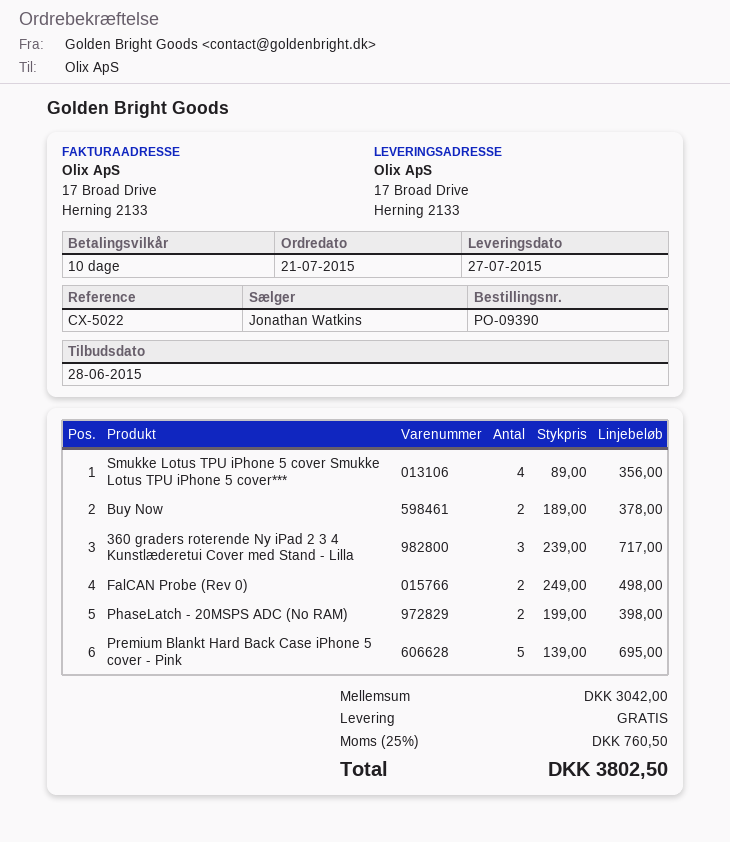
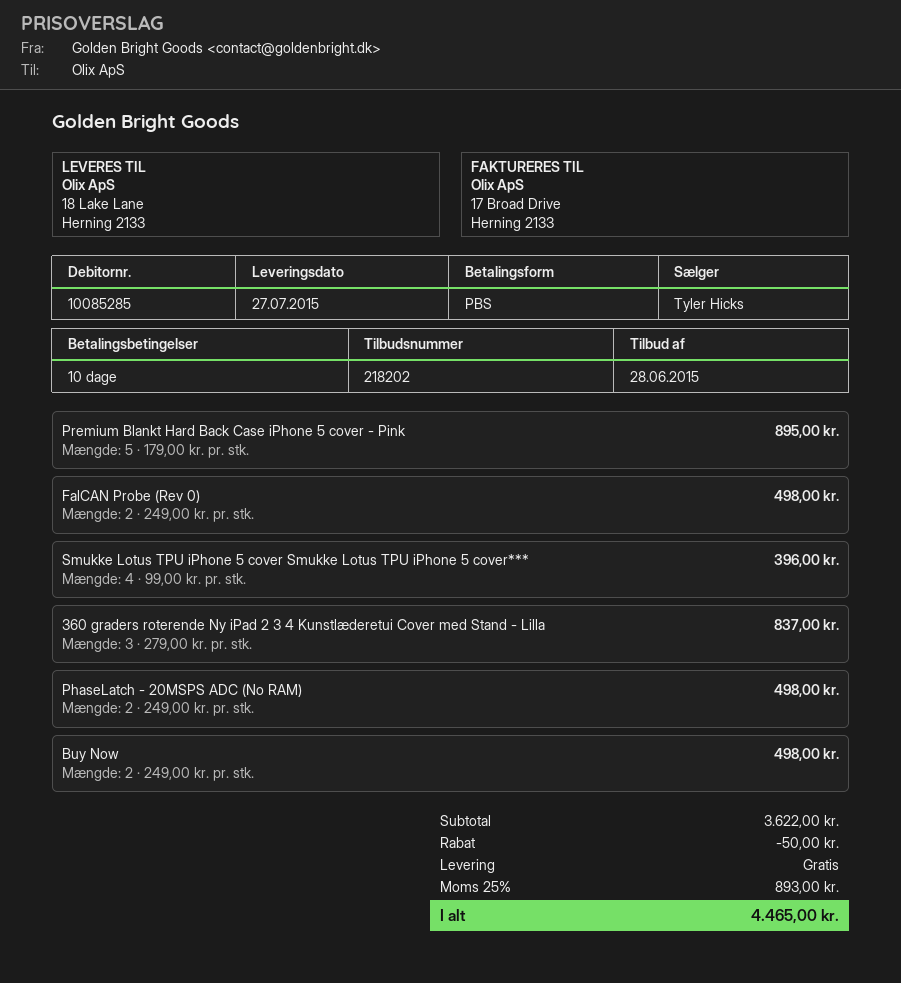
sales rep: Jonathan Watkins -> Tyler Hicks
ship to: 17 Broad Drive, Herning 2133 -> 18 Lake Lane, Herning 2133
Smukke Lotus TPU iPhone 5 cover Smukke Lotus TPU iPhone 5 cover***: 4 x 89.00 = 356.00 -> 4 x 99.00 = 396.00
Buy Now: 2 x 189.00 = 378.00 -> 2 x 249.00 = 498.00
360 graders roterende Ny iPad 2 3 4 Kunstlæderetui Cover med Stand - Lilla: 3 x 239.00 = 717.00 -> 3 x 279.00 = 837.00
PhaseLatch - 20MSPS ADC (No RAM): 2 x 199.00 = 398.00 -> 2 x 249.00 = 498.00
Premium Blankt Hard Back Case iPhone 5 cover - Pink: 5 x 139.00 = 695.00 -> 5 x 179.00 = 895.00
subtotal: 3042.00 -> 3622.00
discount: none -> 50.00
tax: 25% = 760.50 -> 25% = 893.00
total: 3802.50 -> 4465.00

